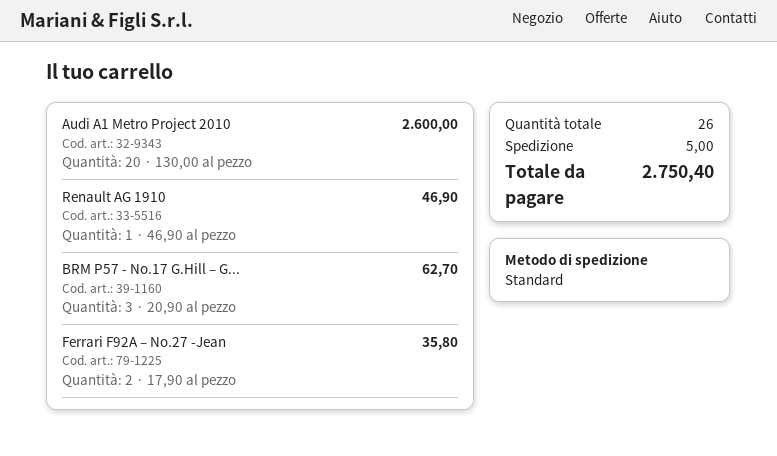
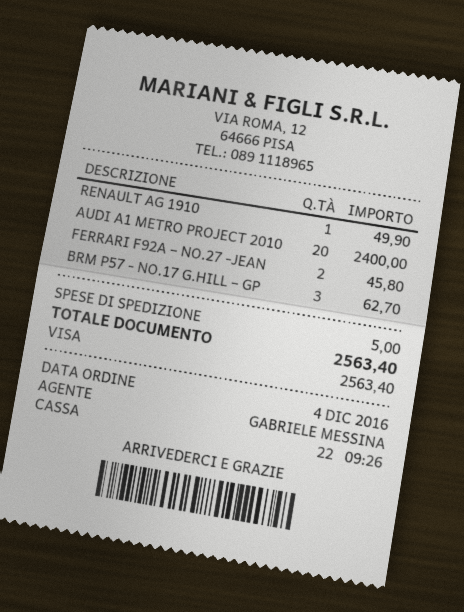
Audi A1 Metro Project 2010: 20 for 2600.00 -> 20 for 2400.00
Renault AG 1910: 1 for 46.90 -> 1 for 49.90
Ferrari F92A – No.27 -Jean: 2 for 35.80 -> 2 for 45.80
total: 2750.40 -> 2563.40

